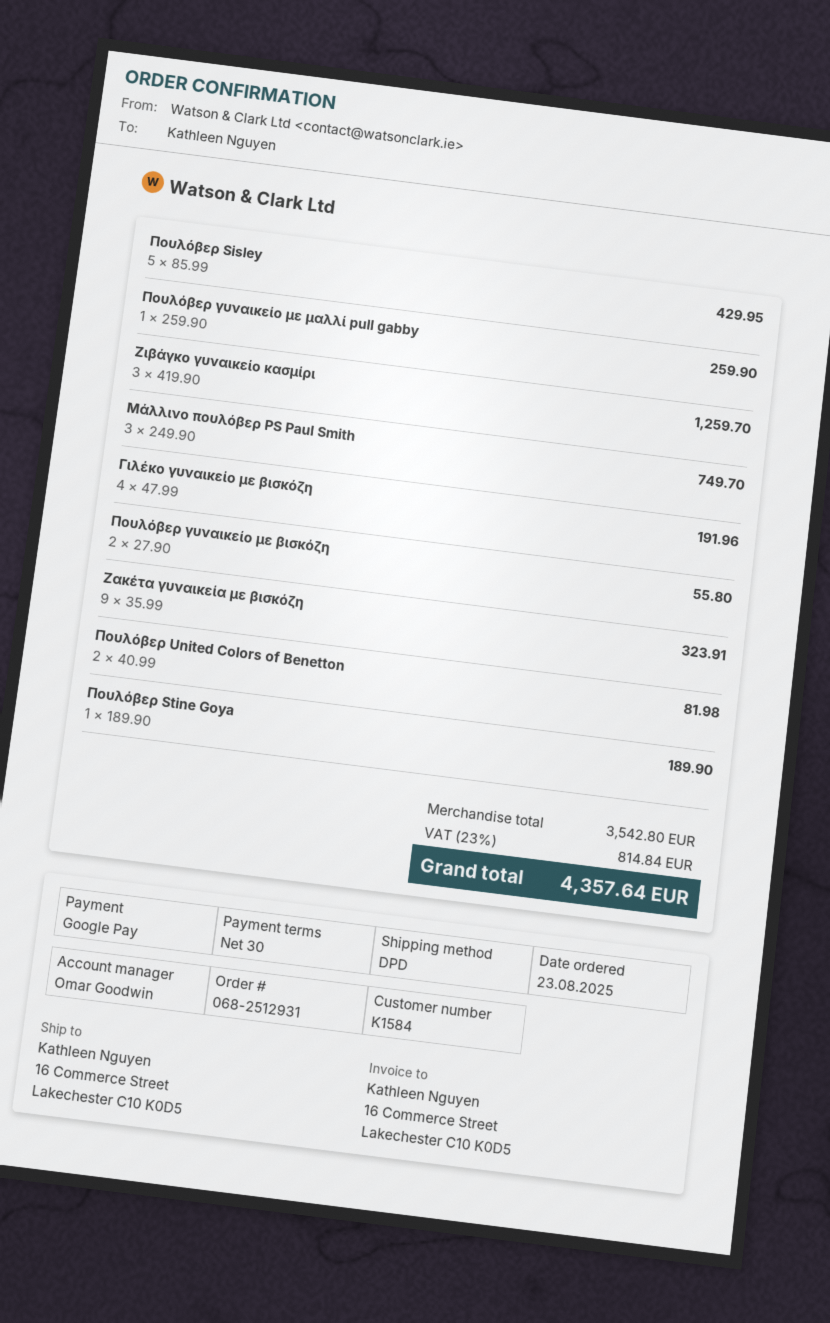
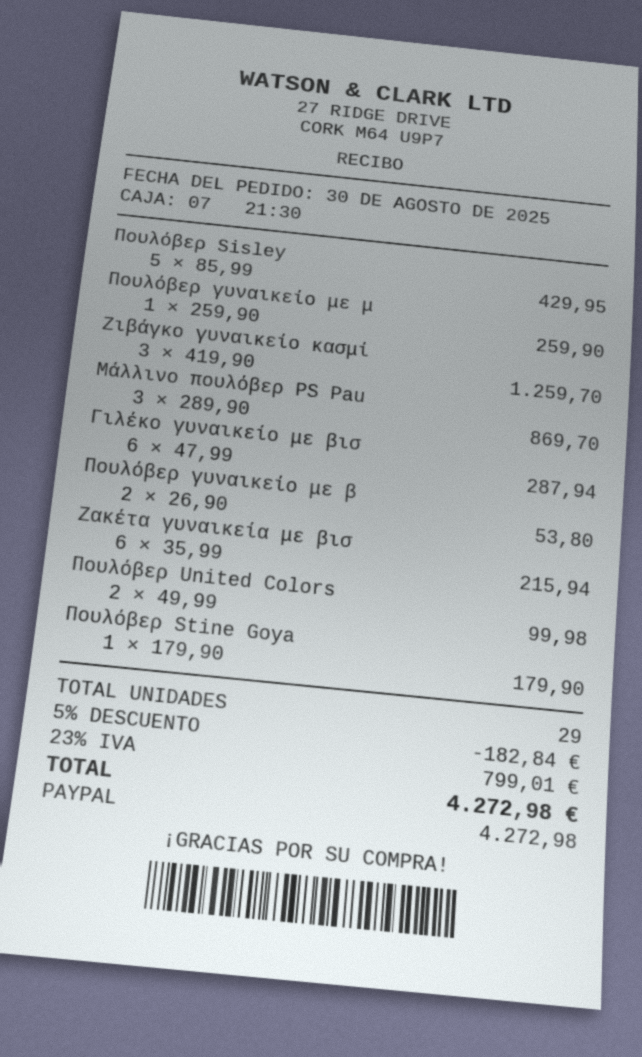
order date: 2025-08-23 -> 2025-08-30
payment method: Google Pay -> PayPal
Μάλλινο πουλόβερ PS Paul Smith: 3 x 249.90 = 749.70 -> 3 x 289.90 = 869.70
Γιλέκο γυναικείο με βισκόζη: 4 x 47.99 = 191.96 -> 6 x 47.99 = 287.94
Πουλόβερ γυναικείο με βισκόζη: 2 x 27.90 = 55.80 -> 2 x 26.90 = 53.80
Ζακέτα γυναικεία με βισκόζη: 9 x 35.99 = 323.91 -> 6 x 35.99 = 215.94
Πουλόβερ United Colors of Benetton: 2 x 40.99 = 81.98 -> 2 x 49.99 = 99.98
Πουλόβερ Stine Goya: 1 x 189.90 = 189.90 -> 1 x 179.90 = 179.90
discount: none -> 5% = 182.84
tax: 23% = 814.84 -> 23% = 799.01
total: 4357.64 -> 4272.98

